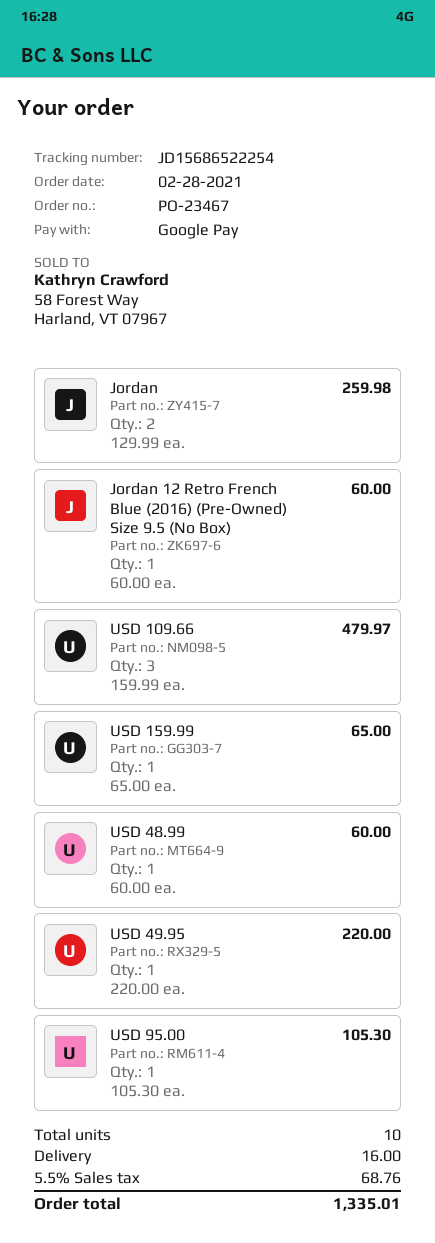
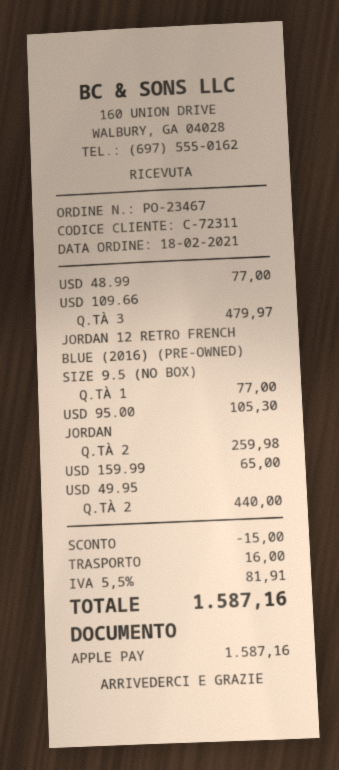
order date: 2021-02-28 -> 2021-02-18
payment method: Google Pay -> Apple Pay
Jordan 12 Retro French Blue (2016) (Pre-Owned) Size 9.5 (No Box): 1 for 60.00 -> 1 for 77.00
USD 48.99: 1 for 60.00 -> 1 for 77.00
USD 49.95: 1 for 220.00 -> 2 for 440.00
discount: none -> 15.00
tax: 5.5% = 68.76 -> 5.5% = 81.91
total: 1335.01 -> 1587.16

